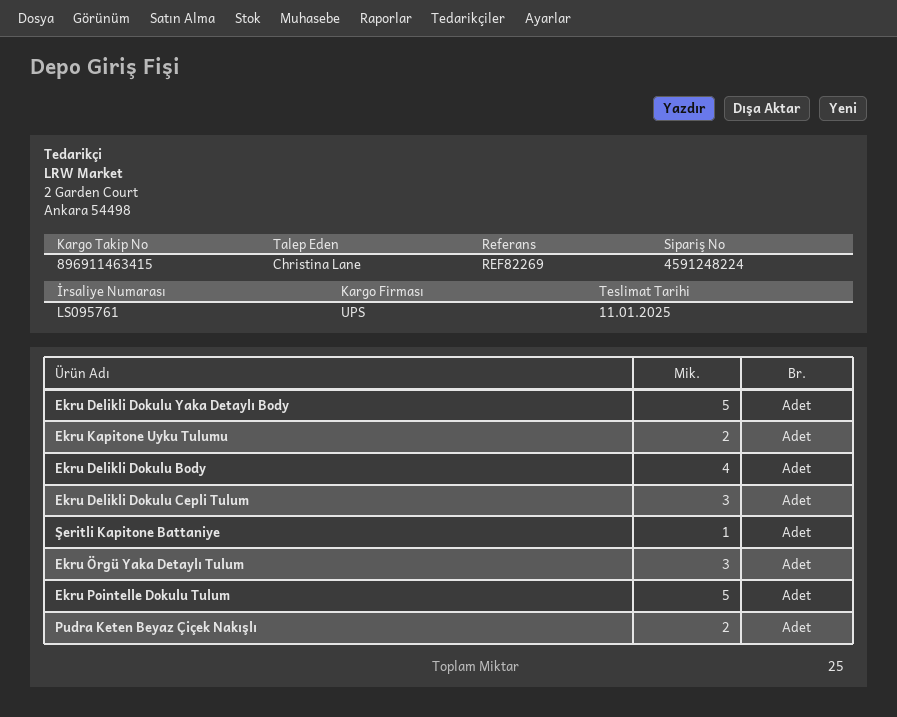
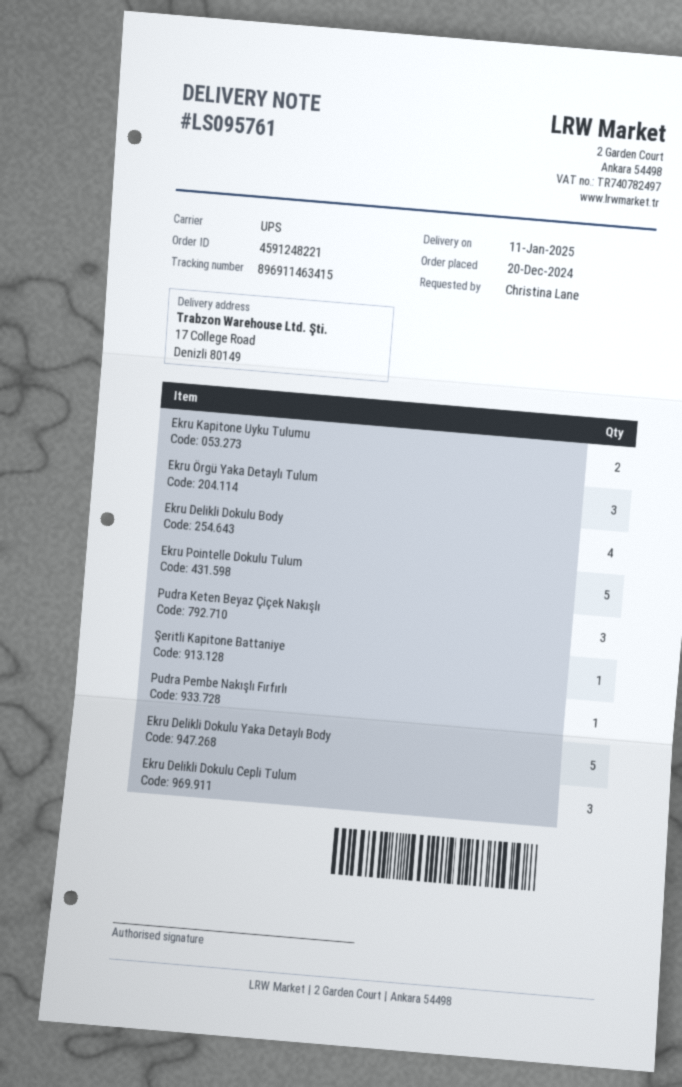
order number: 4591248224 -> 4591248221
Pudra Keten Beyaz Çiçek Nakışlı: 2 -> 3
Pudra Pembe Nakışlı Fırfırlı: none -> 1

